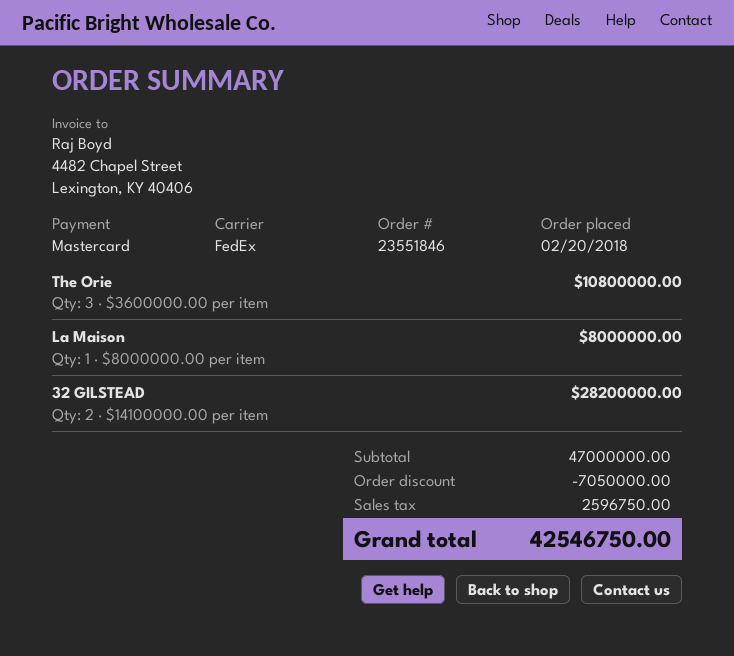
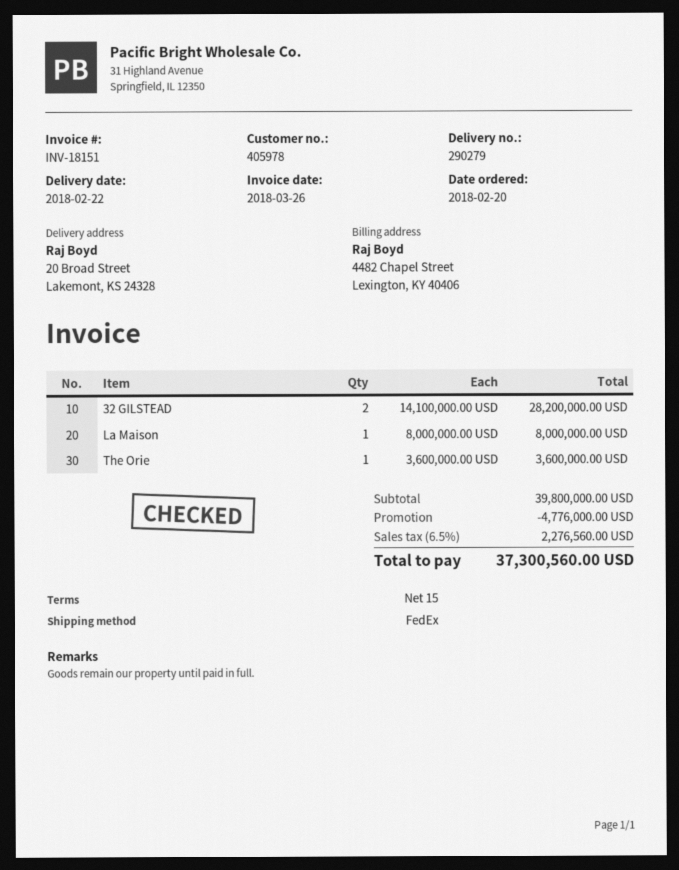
The Orie: 3 x 3600000.00 = 10800000.00 -> 1 x 3600000.00 = 3600000.00
subtotal: 47000000.00 -> 39800000.00
discount: 7050000.00 -> 4776000.00
tax: 2596750.00 -> 2276560.00
total: 42546750.00 -> 37300560.00

